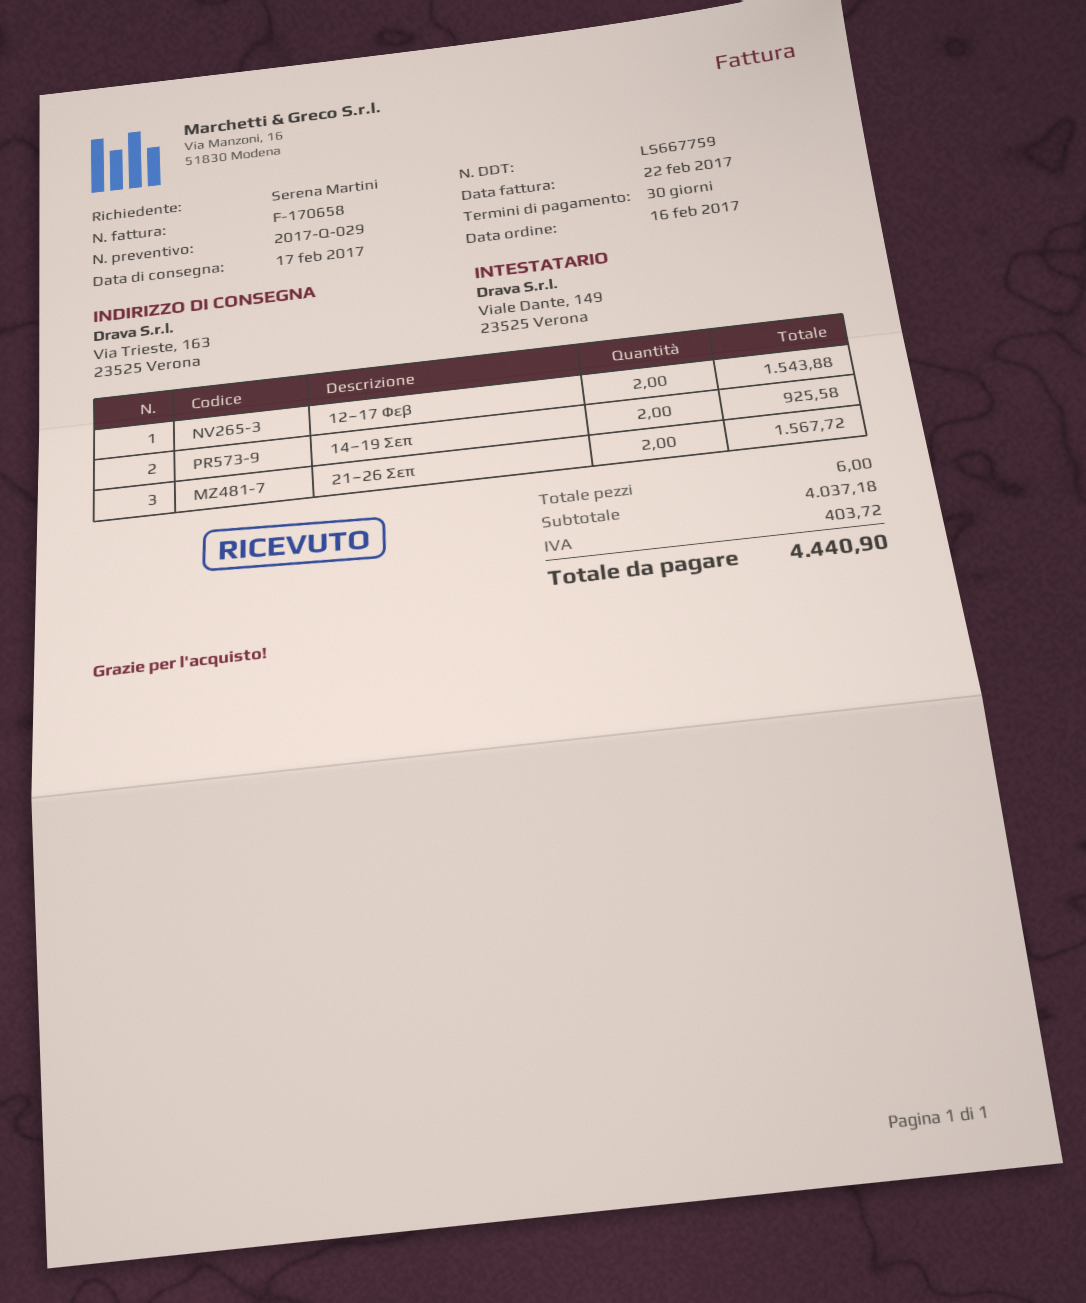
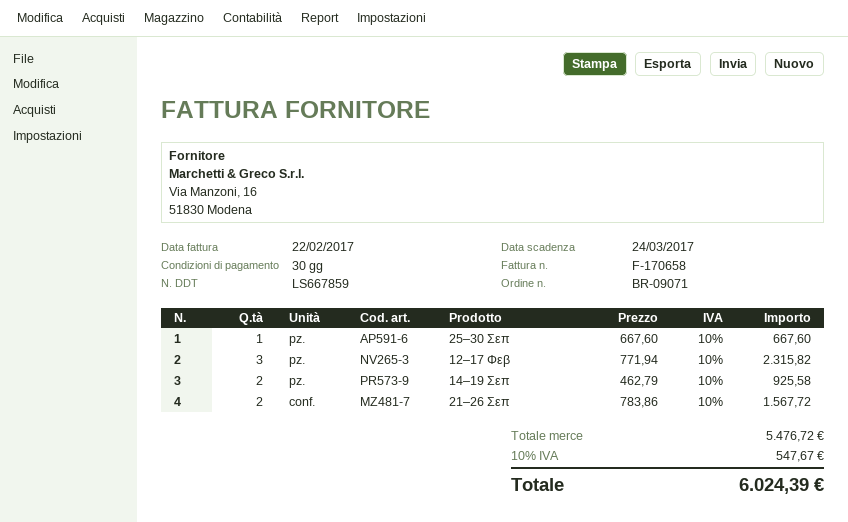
delivery note number: LS667759 -> LS667859
12–17 Φεβ: 2 for 1543.88 -> 3 for 2315.82
25–30 Σεπ: none -> 1 for 667.60
subtotal: 4037.18 -> 5476.72
tax: 403.72 -> 547.67
total: 4440.90 -> 6024.39

